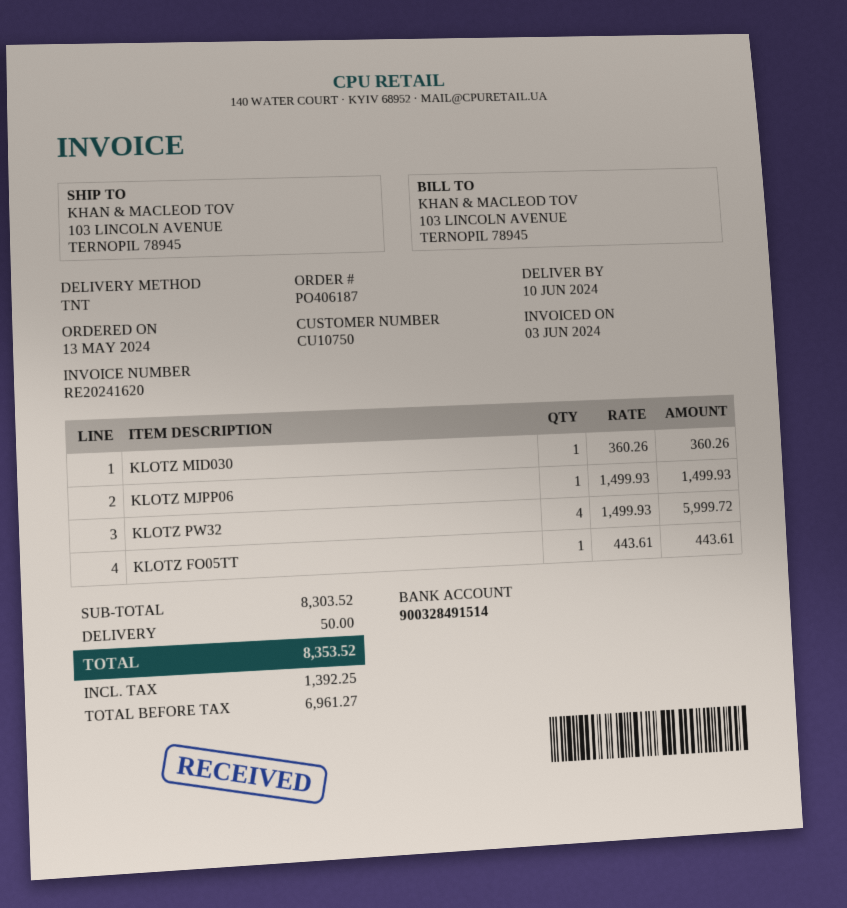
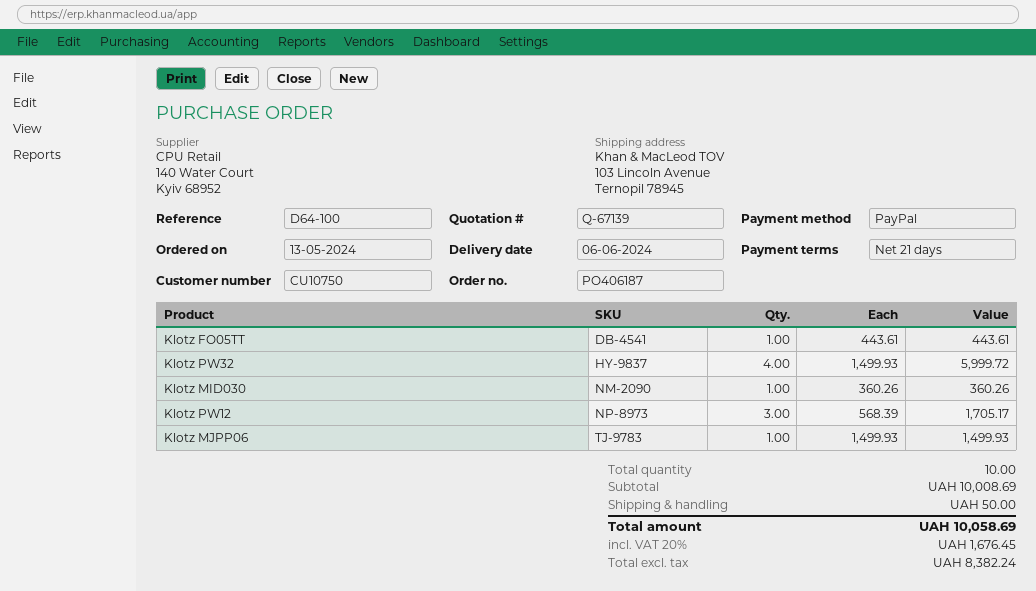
delivery date: 2024-06-10 -> 2024-06-06
Klotz PW12: none -> 3 x 568.39 = 1705.17
subtotal: 8303.52 -> 10008.69
net: 6961.27 -> 8382.24
tax: 1392.25 -> 1676.45
total: 8353.52 -> 10058.69

